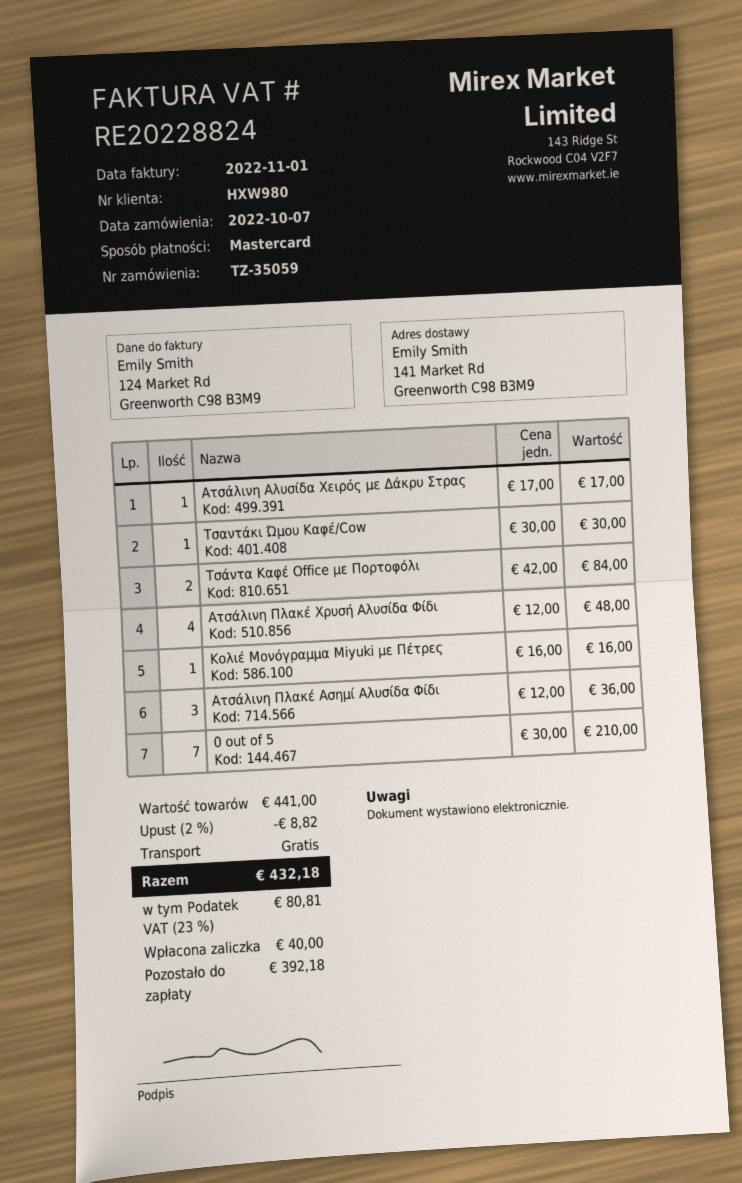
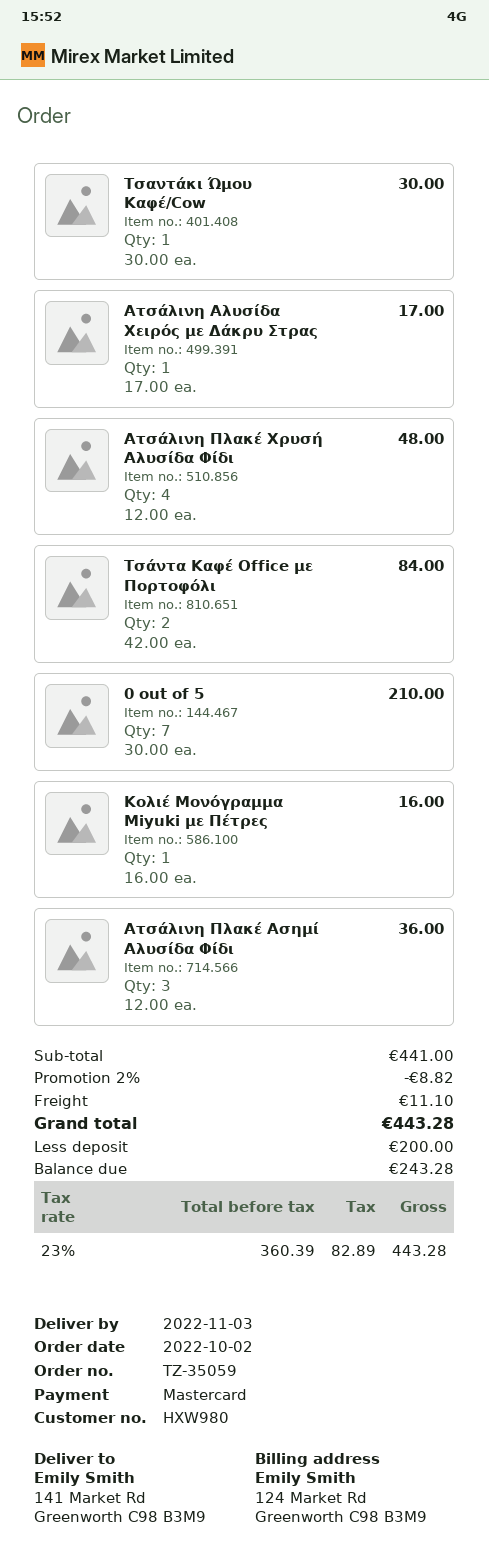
order date: 2022-10-07 -> 2022-10-02
shipping: 0.00 -> 11.10
tax: 23% = 80.81 -> 23% = 82.89
total: 432.18 -> 443.28
deposit: 40.00 -> 200.00
balance: 392.18 -> 243.28

